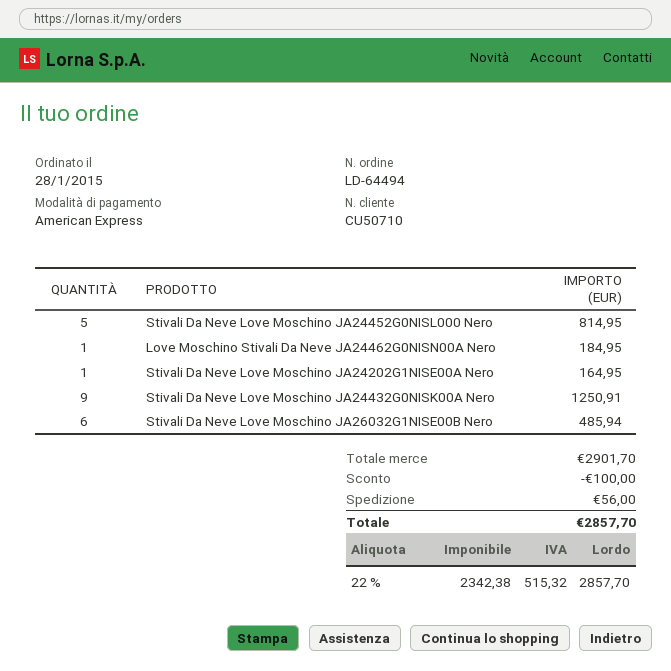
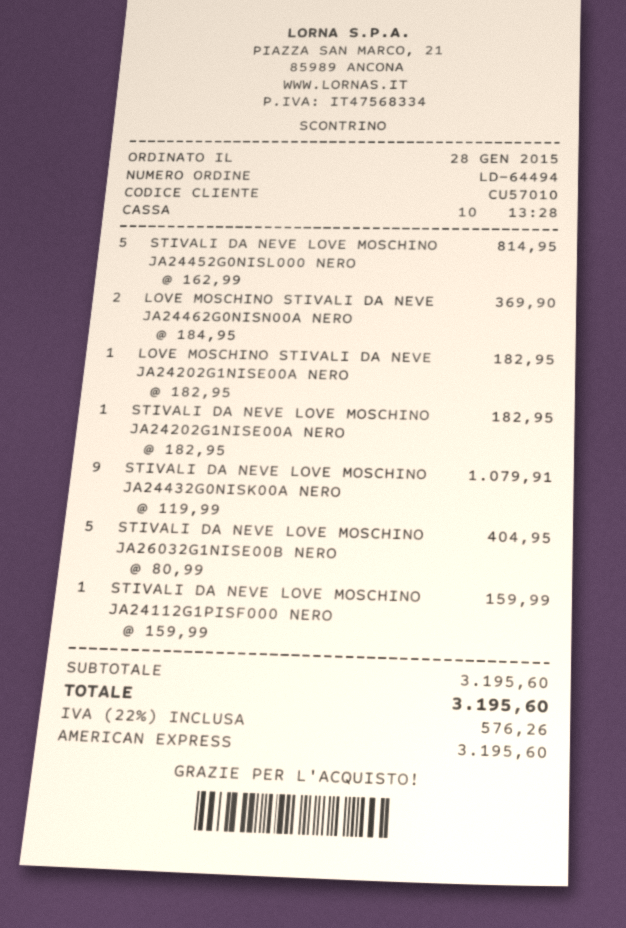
customer number: CU50710 -> CU57010
Love Moschino Stivali Da Neve JA24462G0NISN00A Nero: 1 for 184.95 -> 2 for 369.90
Stivali Da Neve Love Moschino JA24202G1NISE00A Nero: 1 for 164.95 -> 1 for 182.95
Stivali Da Neve Love Moschino JA24432G0NISK00A Nero: 9 for 1250.91 -> 9 for 1079.91
Stivali Da Neve Love Moschino JA26032G1NISE00B Nero: 6 for 485.94 -> 5 for 404.95
LOVE MOSCHINO STIVALI DA NEVE JA24202G1NISE00A NERO: none -> 1 for 182.95
STIVALI DA NEVE LOVE MOSCHINO JA24112G1PISF000 NERO: none -> 1 for 159.99
subtotal: 2901.70 -> 3195.60
discount: 100.00 -> none
shipping: 56.00 -> none
tax: 22% = 515.32 -> 22% = 576.26
total: 2857.70 -> 3195.60

